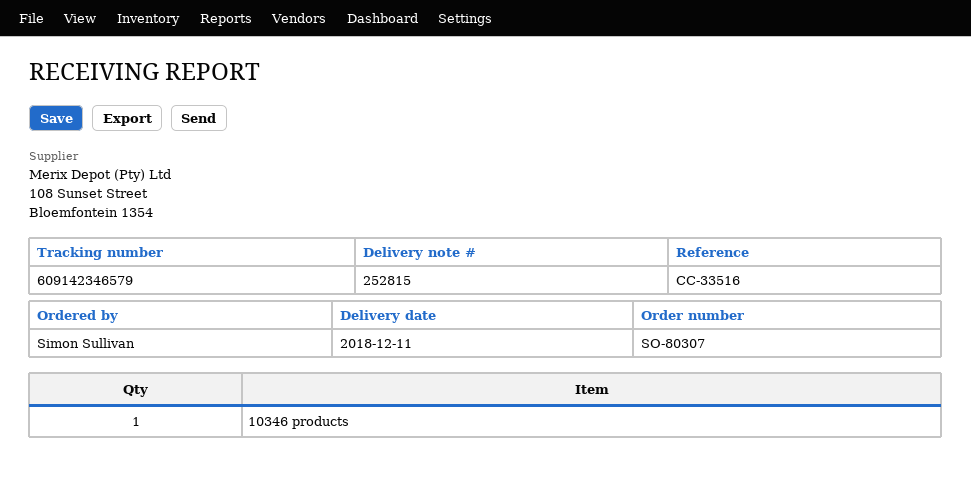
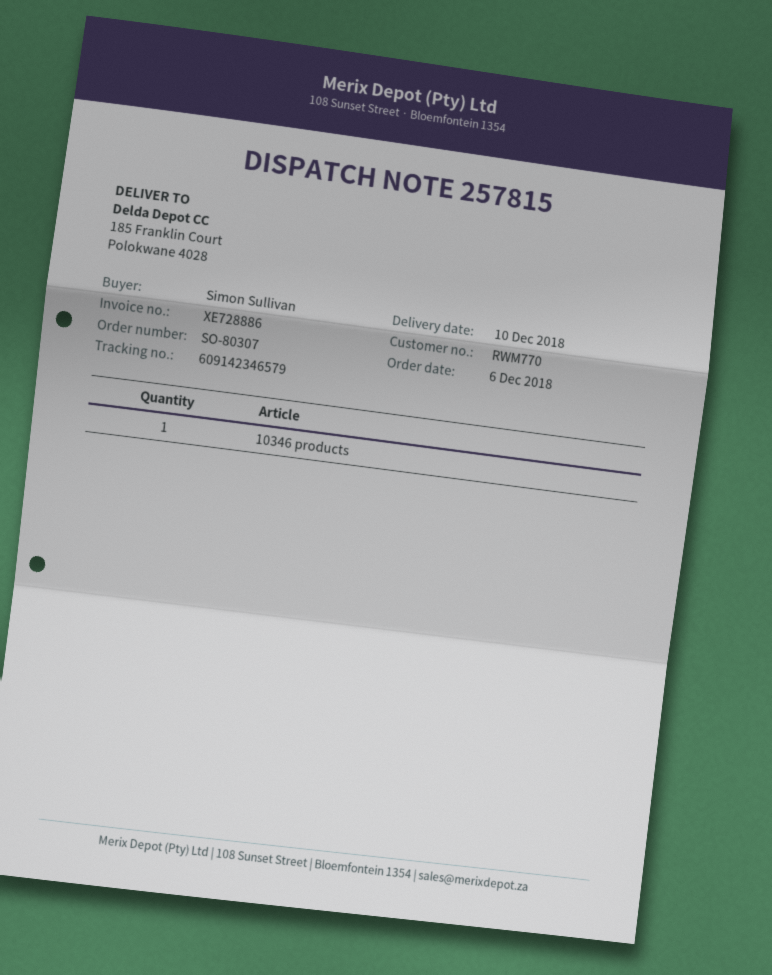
delivery note number: 252815 -> 257815
delivery date: 2018-12-11 -> 2018-12-10

